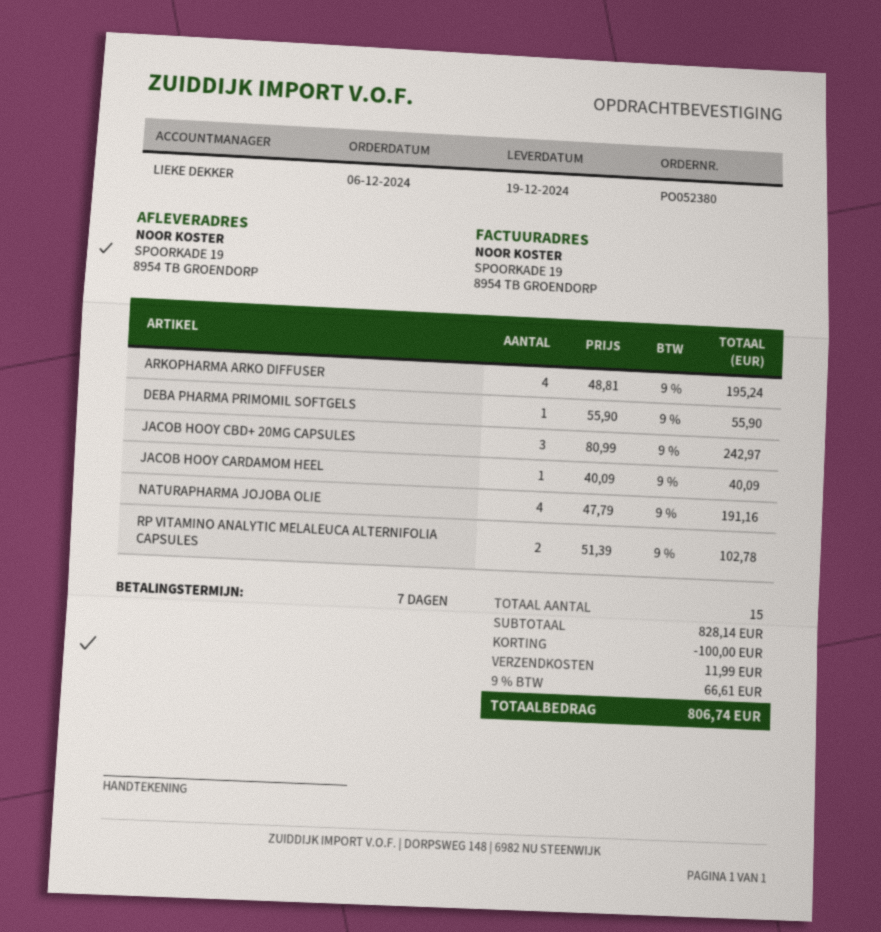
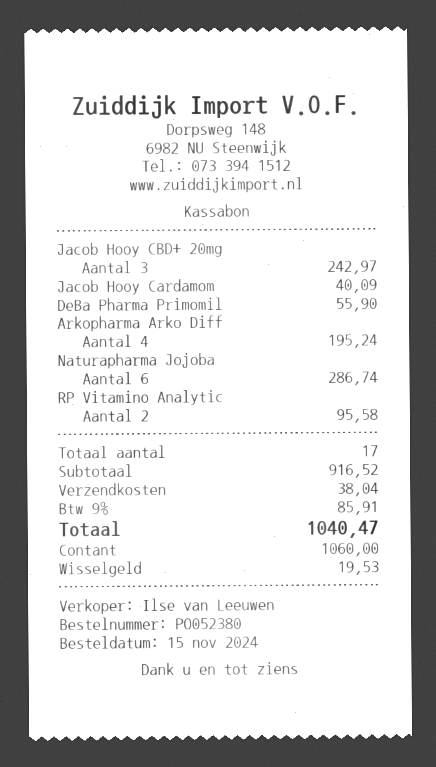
order date: 2024-12-06 -> 2024-11-15
sales rep: LIEKE DEKKER -> Ilse van Leeuwen
NATURAPHARMA JOJOBA OLIE: 4 for 191.16 -> 6 for 286.74
RP VITAMINO ANALYTIC MELALEUCA ALTERNIFOLIA CAPSULES: 2 for 102.78 -> 2 for 95.58
total quantity: 15 -> 17
subtotal: 828.14 -> 916.52
discount: 100.00 -> none
shipping: 11.99 -> 38.04
tax: 9% = 66.61 -> 9% = 85.91
total: 806.74 -> 1040.47

